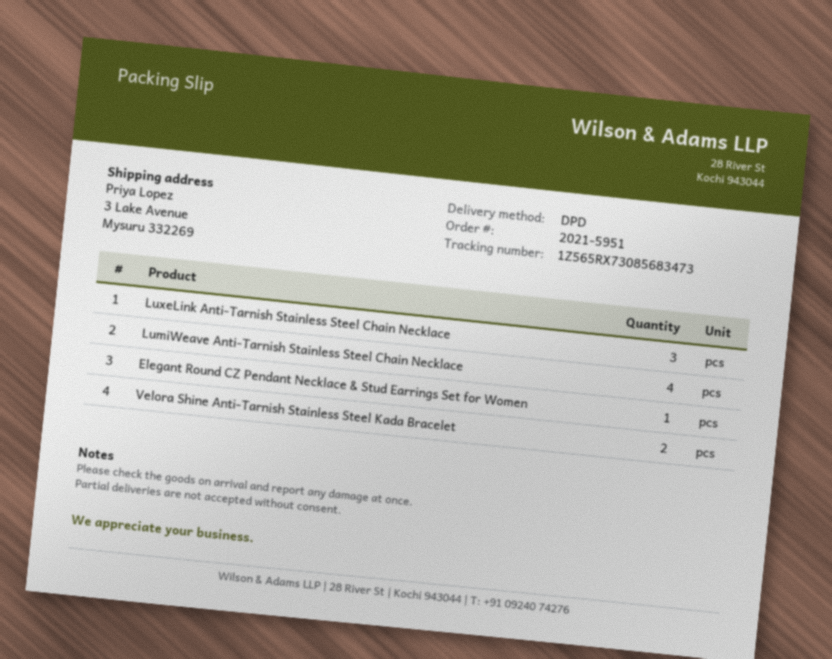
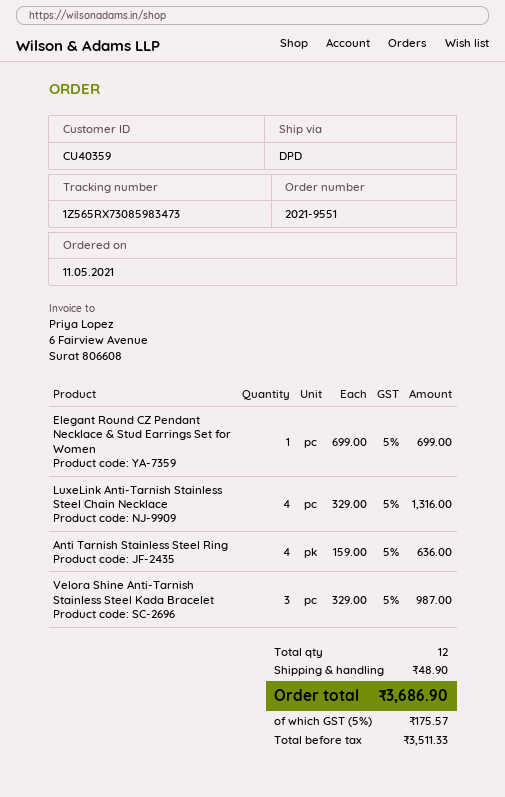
order number: 2021-5951 -> 2021-9551
tracking number: 1Z565RX73085683473 -> 1Z565RX73085983473
LuxeLink Anti-Tarnish Stainless Steel Chain Necklace: 3 -> 4
LumiWeave Anti-Tarnish Stainless Steel Chain Necklace: 4 -> none
Velora Shine Anti-Tarnish Stainless Steel Kada Bracelet: 2 -> 3
Anti Tarnish Stainless Steel Ring: none -> 4

